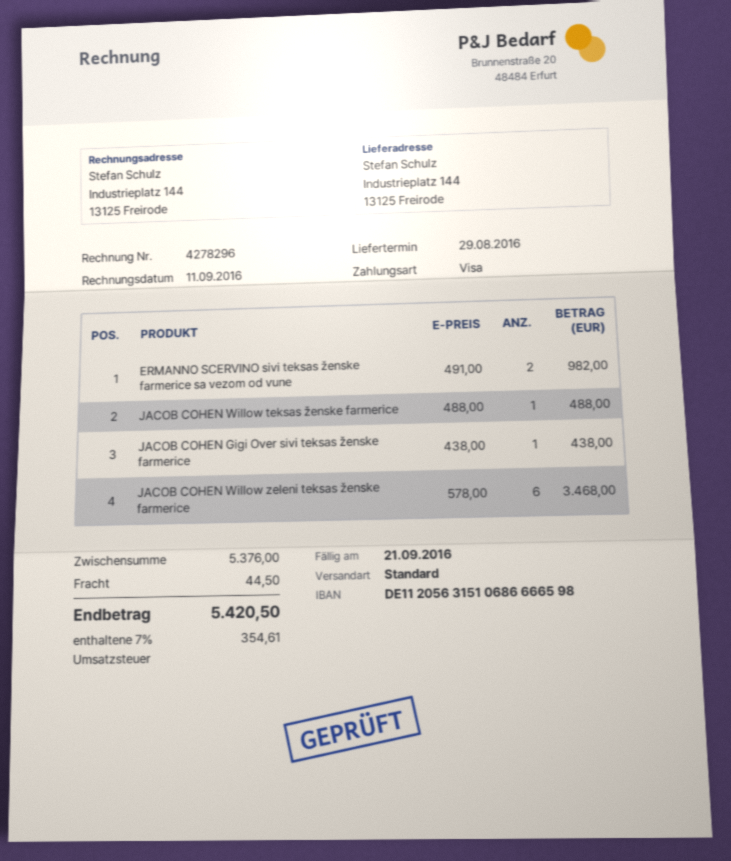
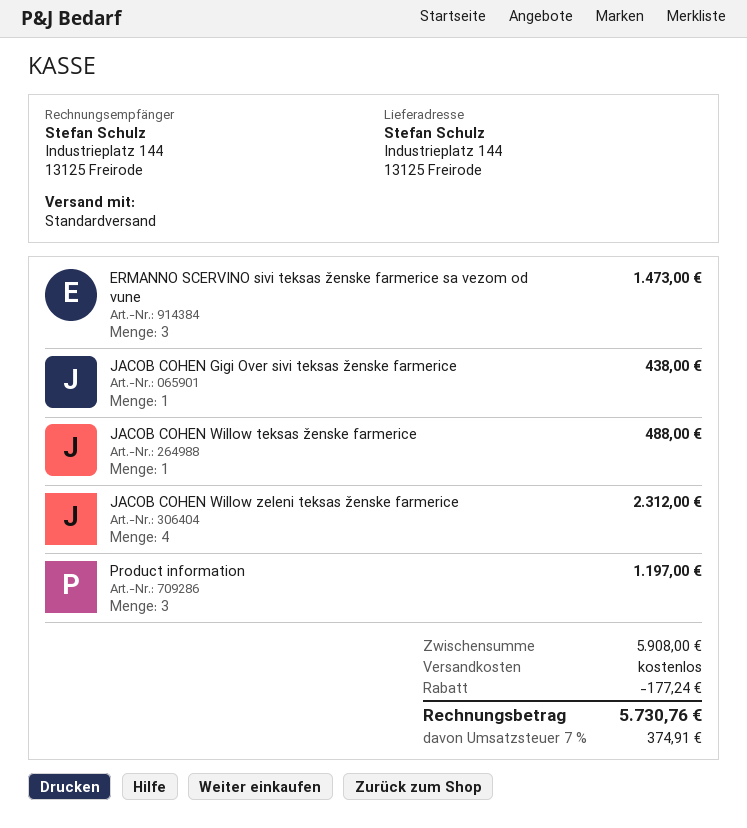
ERMANNO SCERVINO sivi teksas ženske farmerice sa vezom od vune: 2 for 982.00 -> 3 for 1473.00
JACOB COHEN Willow zeleni teksas ženske farmerice: 6 for 3468.00 -> 4 for 2312.00
Product information: none -> 3 for 1197.00
subtotal: 5376.00 -> 5908.00
discount: none -> 177.24
shipping: 44.50 -> 0.00
tax: 7% = 354.61 -> 7% = 374.91
total: 5420.50 -> 5730.76

